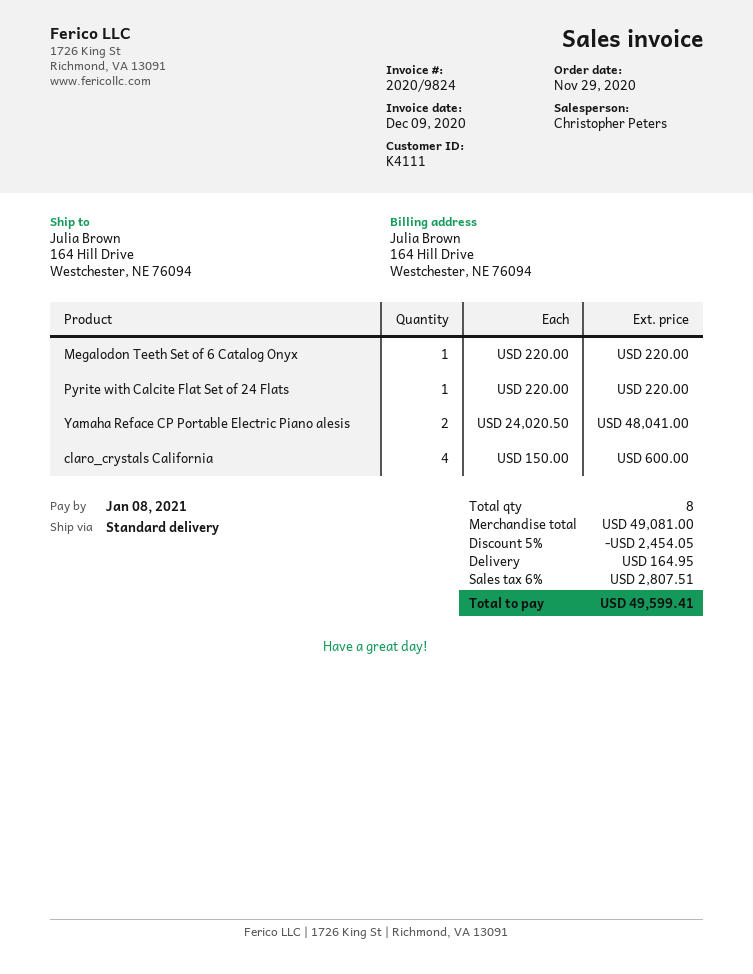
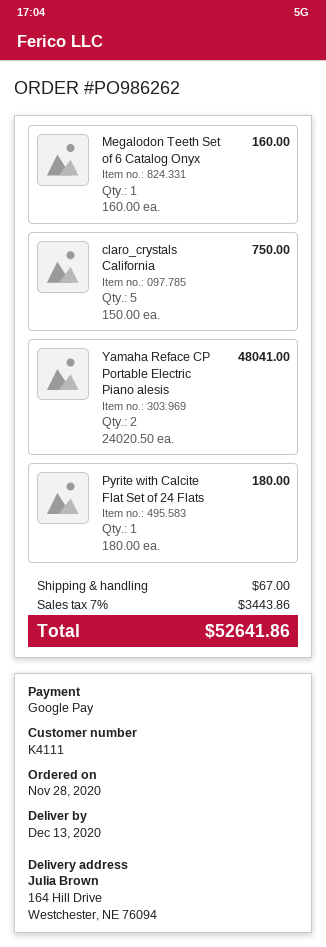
order date: 2020-11-29 -> 2020-11-28
Megalodon Teeth Set of 6 Catalog Onyx: 1 x 220.00 = 220.00 -> 1 x 160.00 = 160.00
Pyrite with Calcite Flat Set of 24 Flats: 1 x 220.00 = 220.00 -> 1 x 180.00 = 180.00
claro_crystals California: 4 x 150.00 = 600.00 -> 5 x 150.00 = 750.00
discount: 5% = 2454.05 -> none
shipping: 164.95 -> 67.00
tax: 6% = 2807.51 -> 7% = 3443.86
total: 49599.41 -> 52641.86

